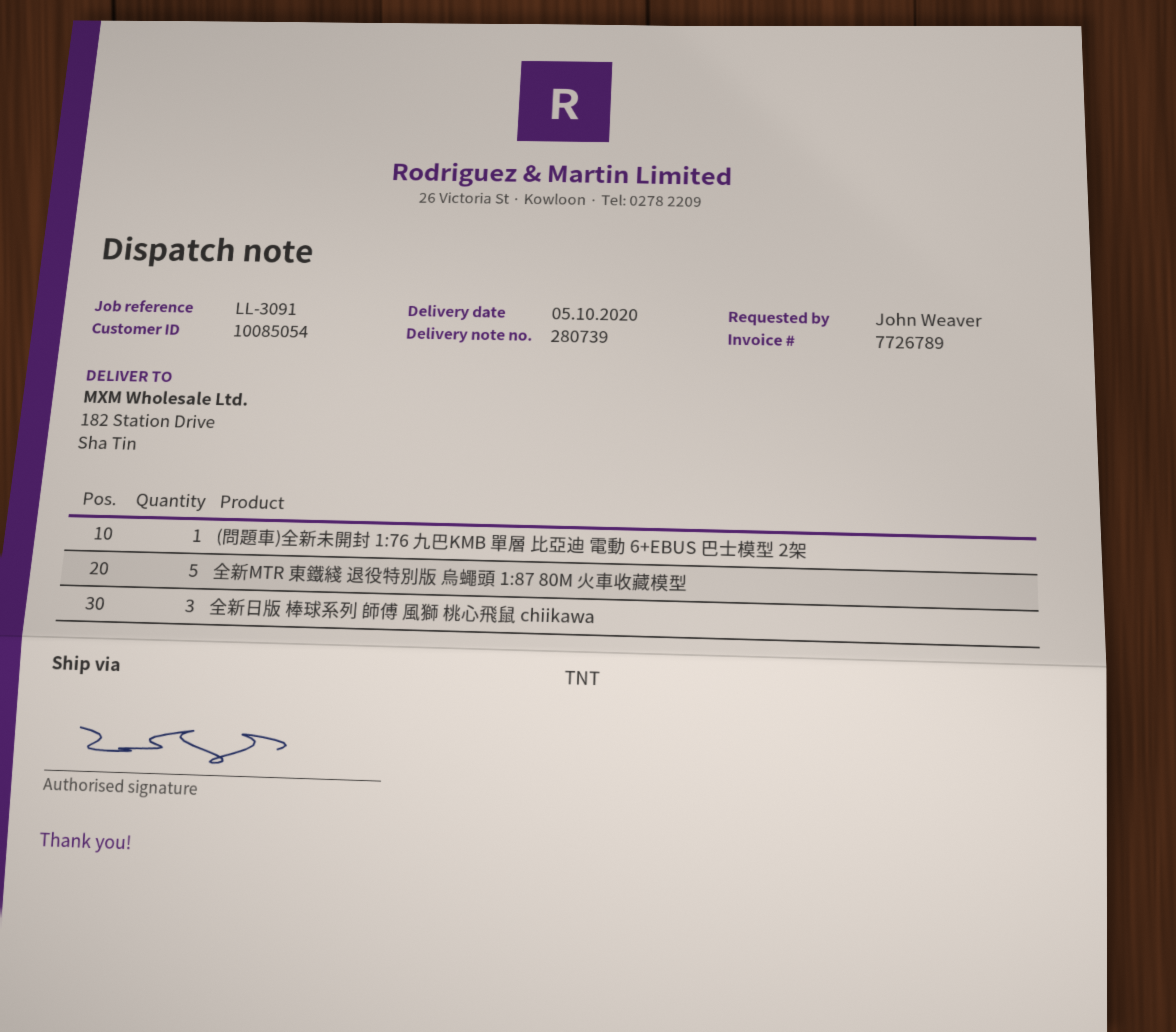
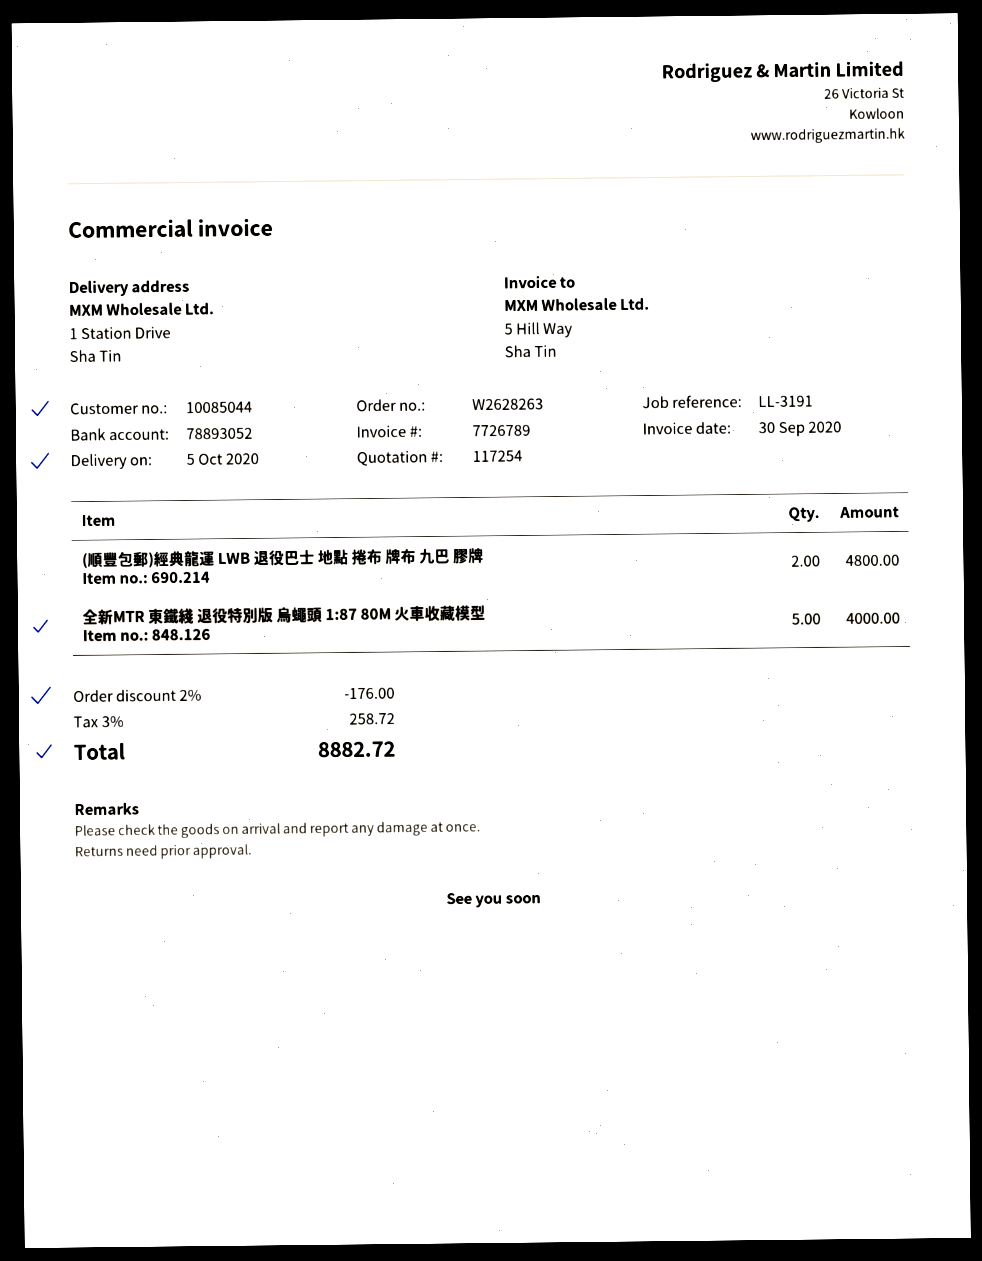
customer number: 10085054 -> 10085044
reference: LL-3091 -> LL-3191
ship to: 182 Station Drive, Sha Tin -> 1 Station Drive, Sha Tin
(問題車)全新未開封 1:76 九巴KMB 單層 比亞迪 電動 6+EBUS 巴士模型 2架: 1 -> none
全新日版 棒球系列 師傅 風獅 桃心飛鼠 chiikawa: 3 -> none
(順豐包郵)經典龍運 LWB 退役巴士 地點 捲布 牌布 九巴 膠牌: none -> 2

